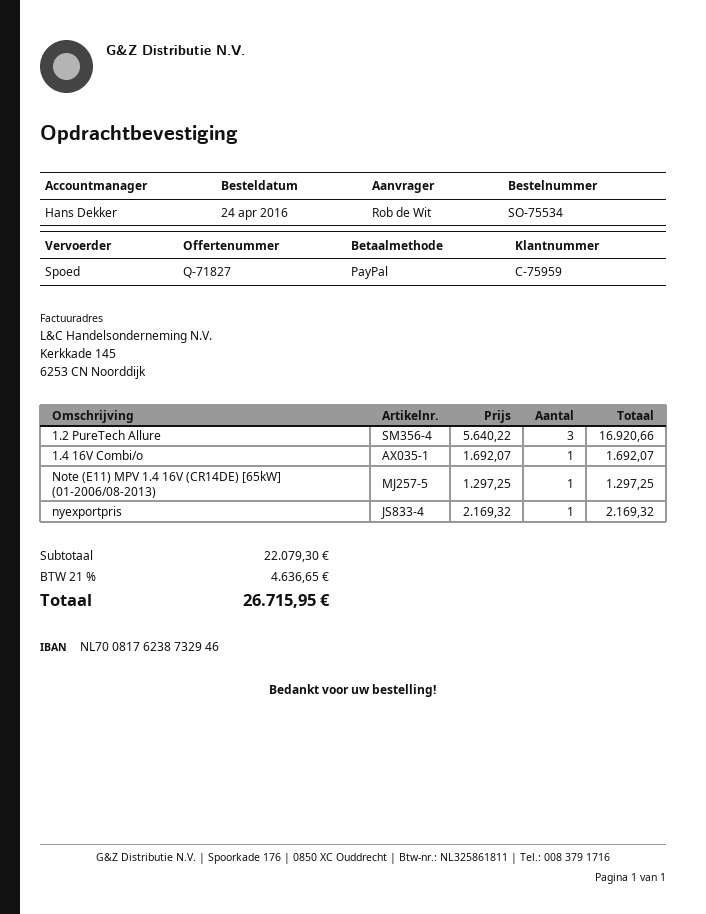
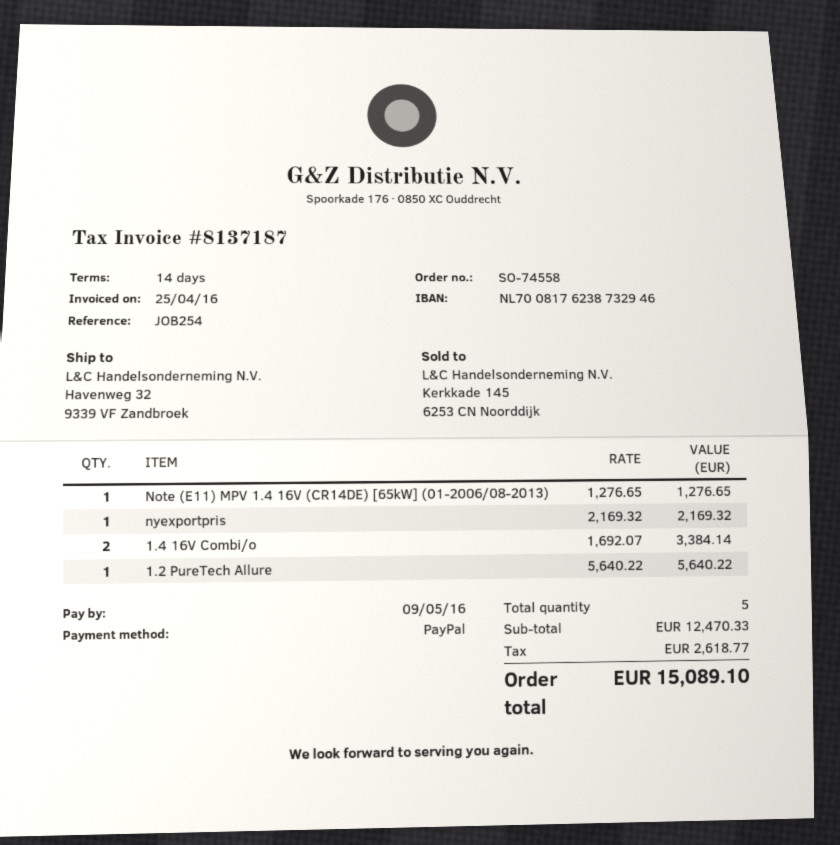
order number: SO-75534 -> SO-74558
1.2 PureTech Allure: 3 x 5640.22 = 16920.66 -> 1 x 5640.22 = 5640.22
1.4 16V Combi/o: 1 x 1692.07 = 1692.07 -> 2 x 1692.07 = 3384.14
Note (E11) MPV 1.4 16V (CR14DE) [65kW] (01-2006/08-2013): 1 x 1297.25 = 1297.25 -> 1 x 1276.65 = 1276.65
subtotal: 22079.30 -> 12470.33
tax: 4636.65 -> 2618.77
total: 26715.95 -> 15089.10

